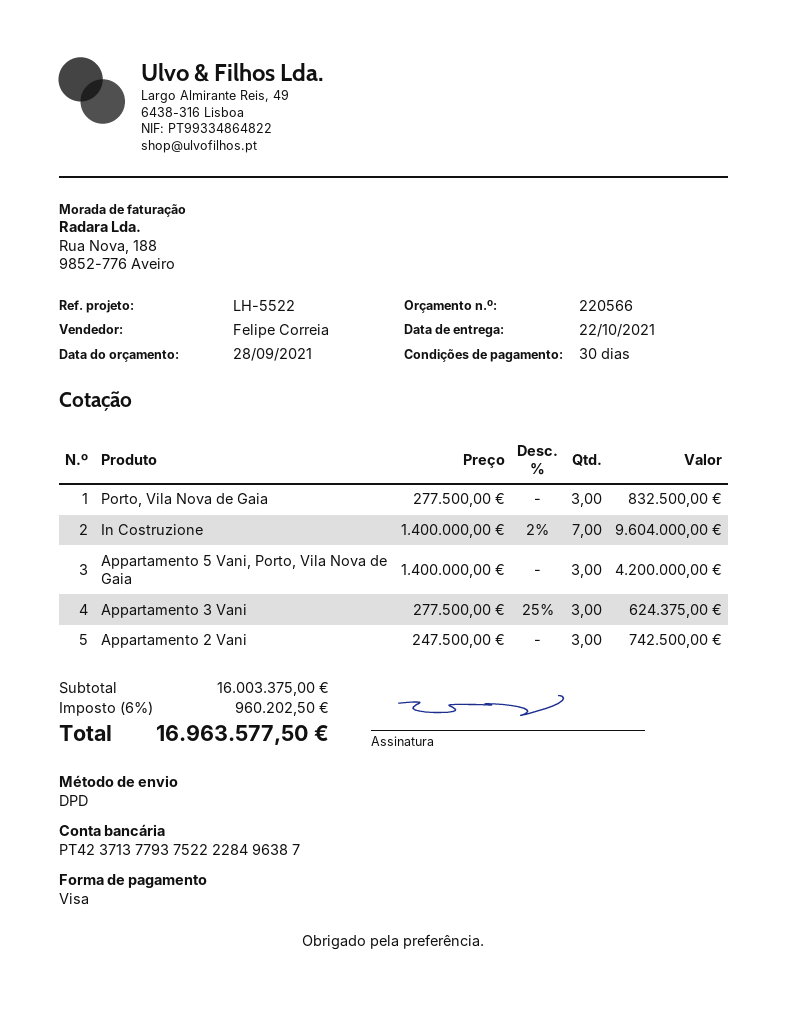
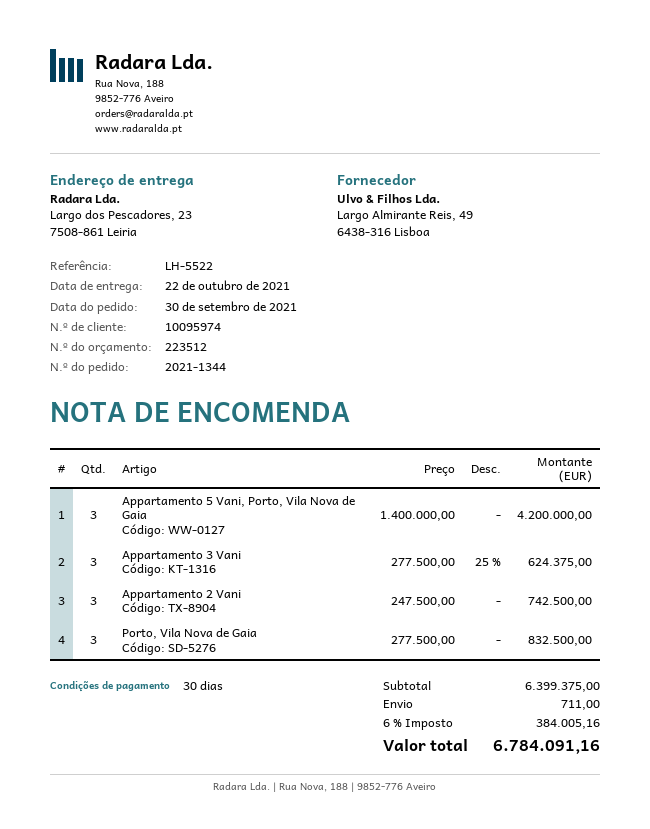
quote number: 220566 -> 223512
In Costruzione: 7 x 1400000.00 - 2% = 9604000.00 -> none
subtotal: 16003375.00 -> 6399375.00
shipping: none -> 711.00
tax: 6% = 960202.50 -> 6% = 384005.16
total: 16963577.50 -> 6784091.16

